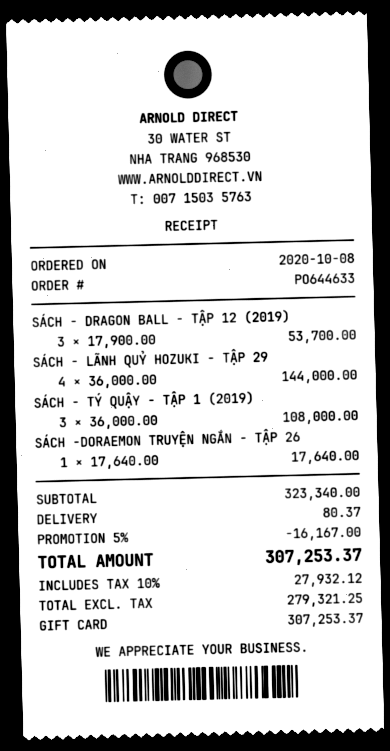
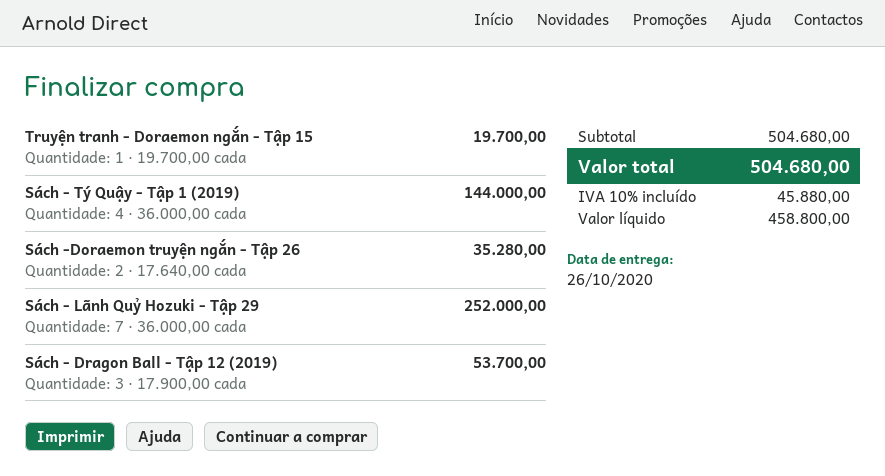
SÁCH - LÃNH QUỶ HOZUKI - TẬP 29: 4 x 36000.00 = 144000.00 -> 7 x 36000.00 = 252000.00
SÁCH - TÝ QUẬY - TẬP 1 (2019): 3 x 36000.00 = 108000.00 -> 4 x 36000.00 = 144000.00
SÁCH -DORAEMON TRUYỆN NGẮN - TẬP 26: 1 x 17640.00 = 17640.00 -> 2 x 17640.00 = 35280.00
Truyện tranh - Doraemon ngắn - Tập 15: none -> 1 x 19700.00 = 19700.00
subtotal: 323340.00 -> 504680.00
discount: 5% = 16167.00 -> none
shipping: 80.37 -> none
net: 279321.25 -> 458800.00
tax: 10% = 27932.12 -> 10% = 45880.00
total: 307253.37 -> 504680.00

